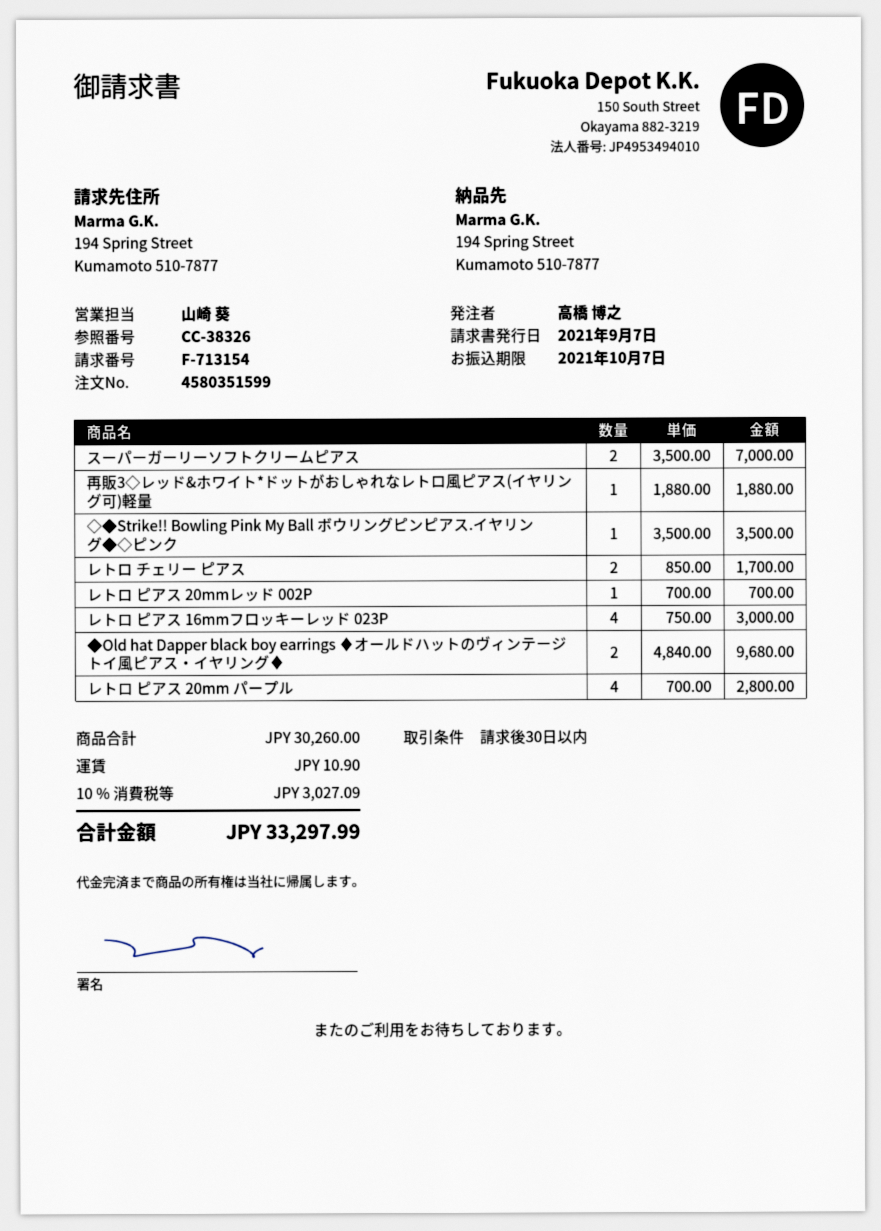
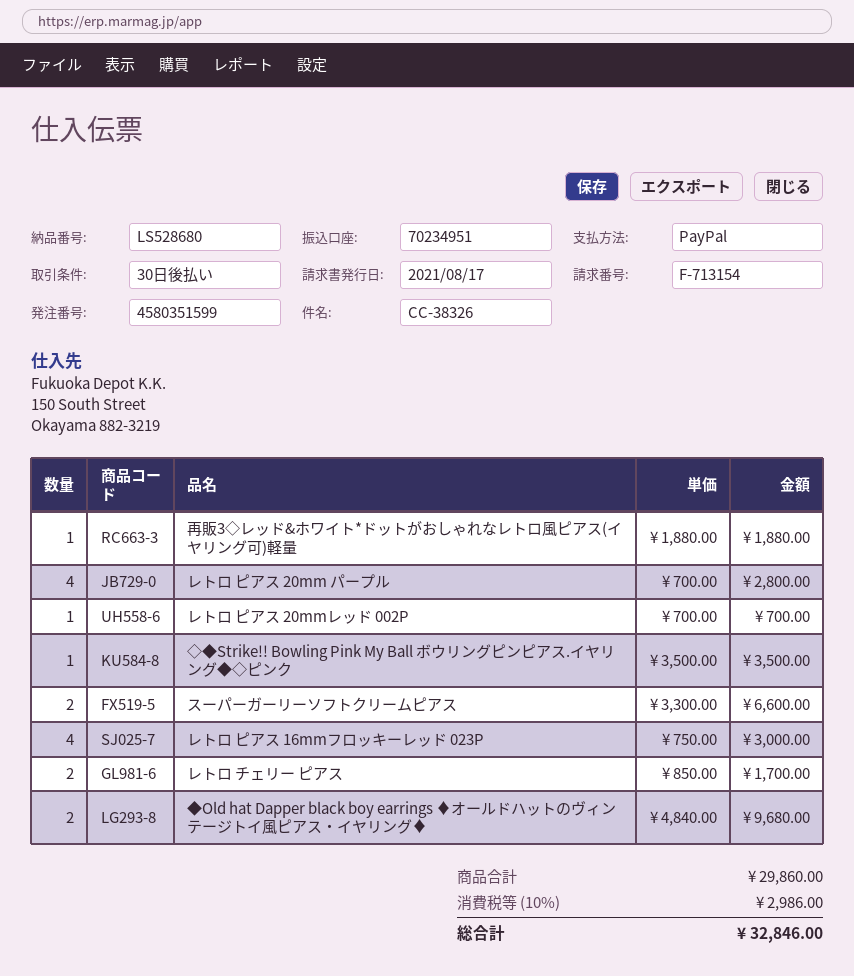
invoice date: 2021-09-07 -> 2021-08-17
スーパーガーリーソフトクリームピアス: 2 x 3500.00 = 7000.00 -> 2 x 3300.00 = 6600.00
subtotal: 30260.00 -> 29860.00
shipping: 10.90 -> none
tax: 10% = 3027.09 -> 10% = 2986.00
total: 33297.99 -> 32846.00

